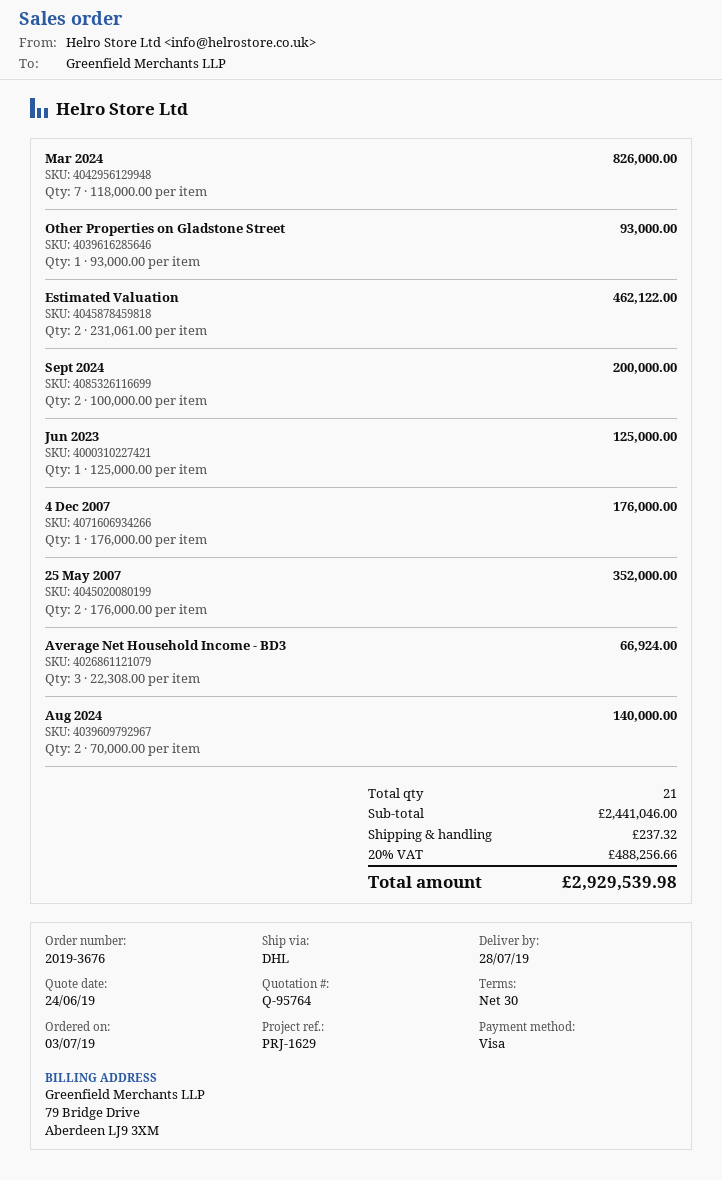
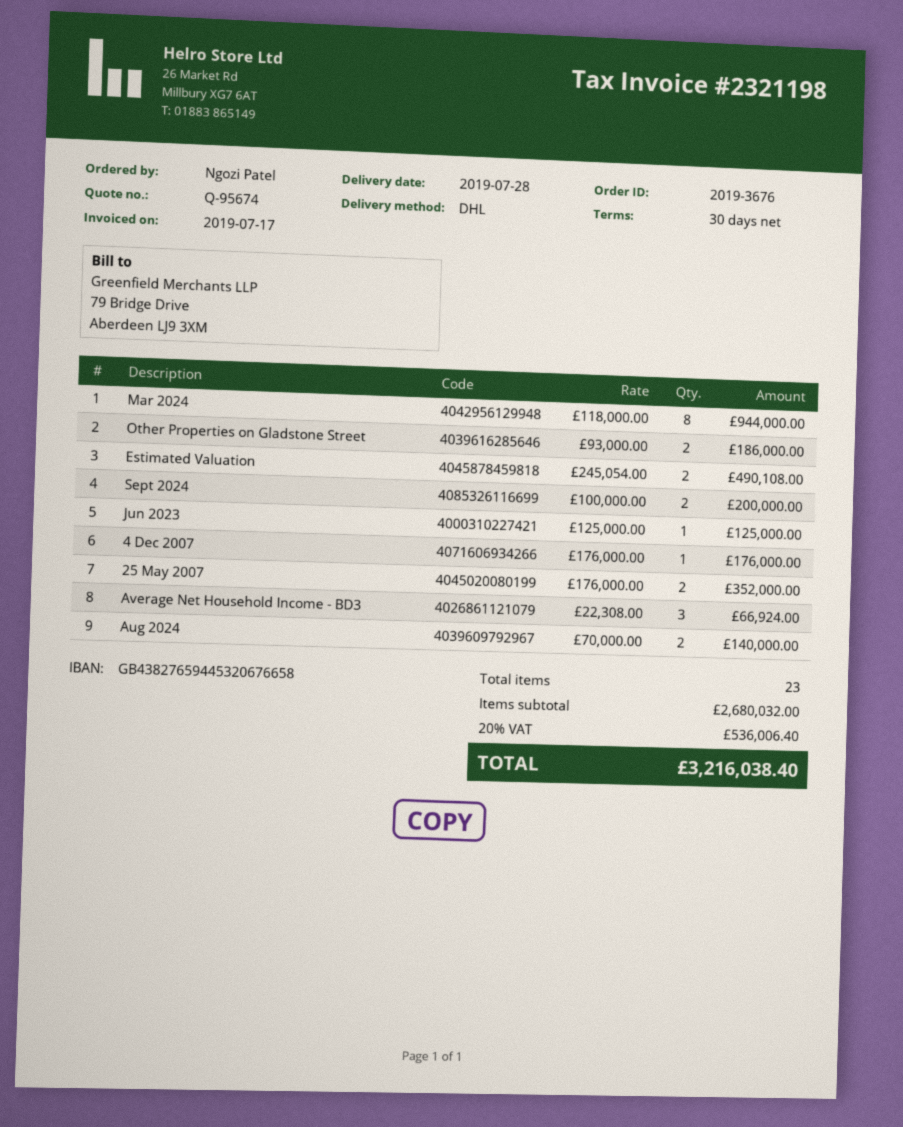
quote number: Q-95764 -> Q-95674
Mar 2024: 7 x 118000.00 = 826000.00 -> 8 x 118000.00 = 944000.00
Other Properties on Gladstone Street: 1 x 93000.00 = 93000.00 -> 2 x 93000.00 = 186000.00
Estimated Valuation: 2 x 231061.00 = 462122.00 -> 2 x 245054.00 = 490108.00
total quantity: 21 -> 23
subtotal: 2441046.00 -> 2680032.00
shipping: 237.32 -> none
tax: 20% = 488256.66 -> 20% = 536006.40
total: 2929539.98 -> 3216038.40

